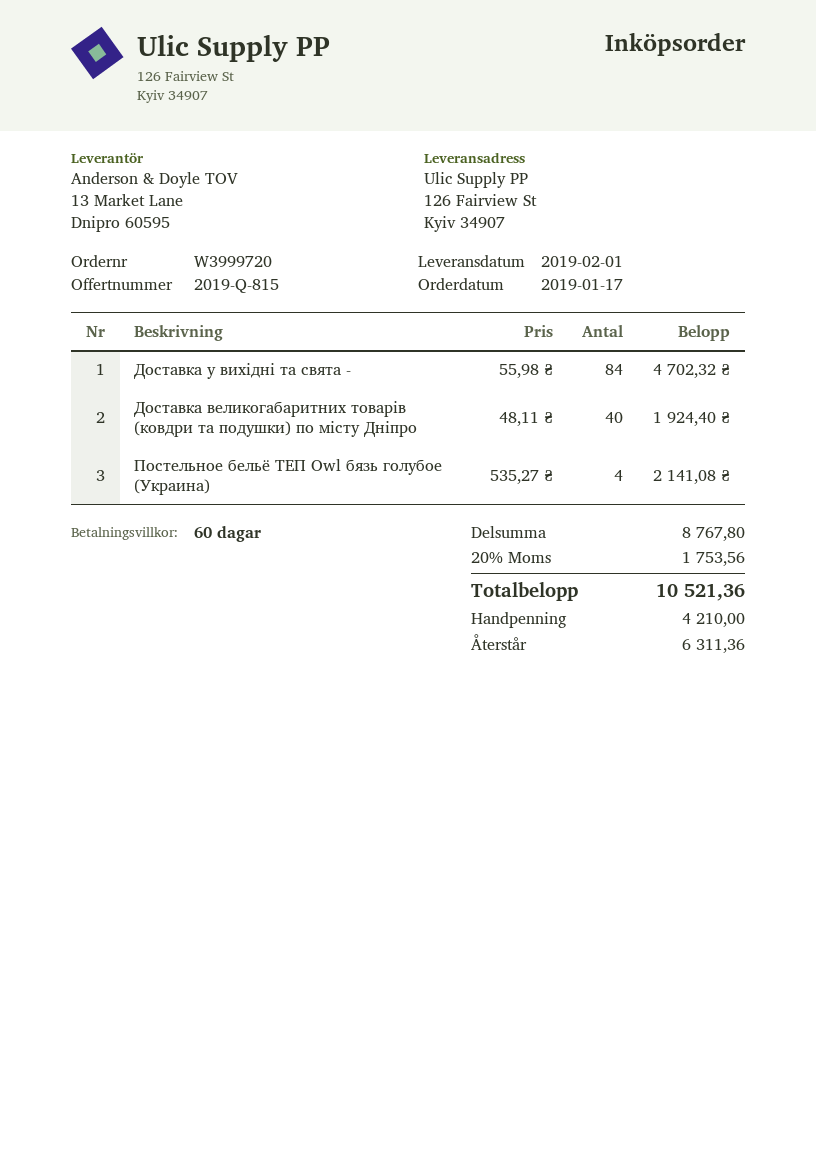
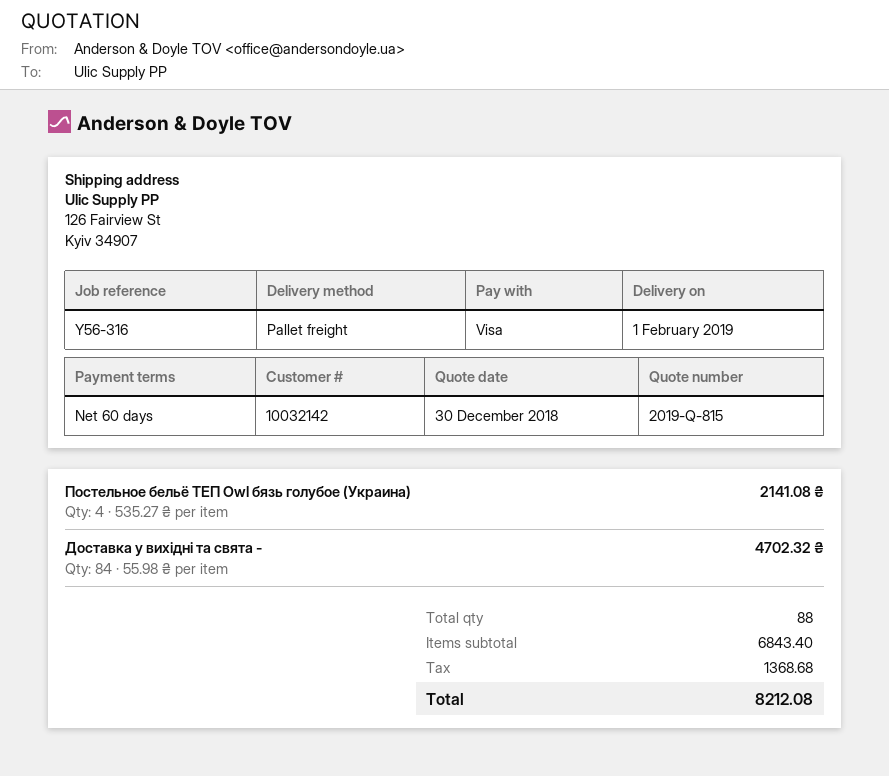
Доставка великогабаритних товарів (ковдри та подушки) по місту Дніпро: 40 x 48.11 = 1924.40 -> none
subtotal: 8767.80 -> 6843.40
tax: 1753.56 -> 1368.68
total: 10521.36 -> 8212.08

